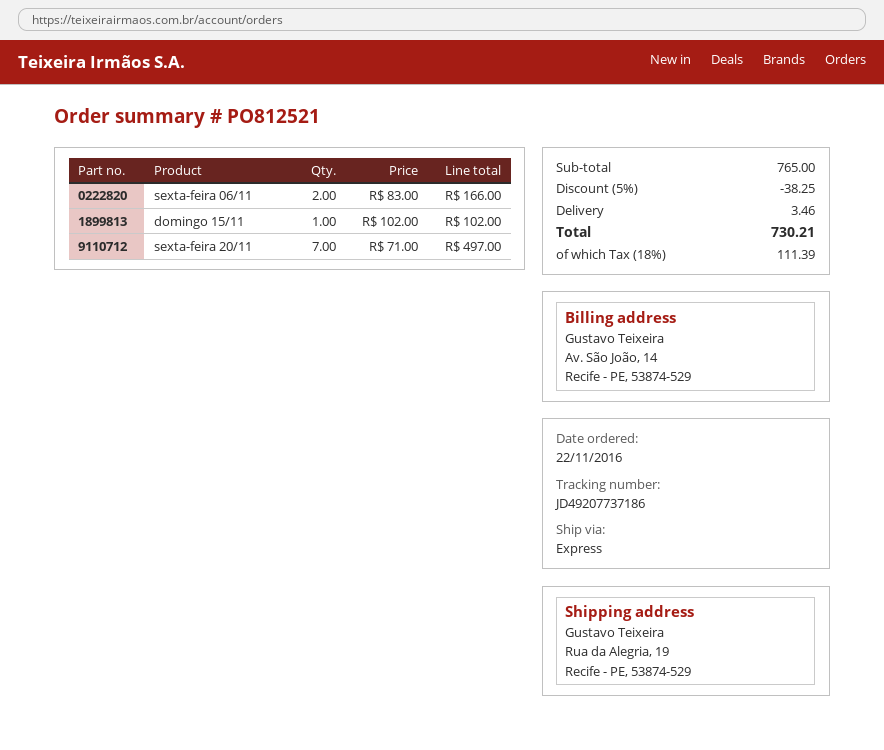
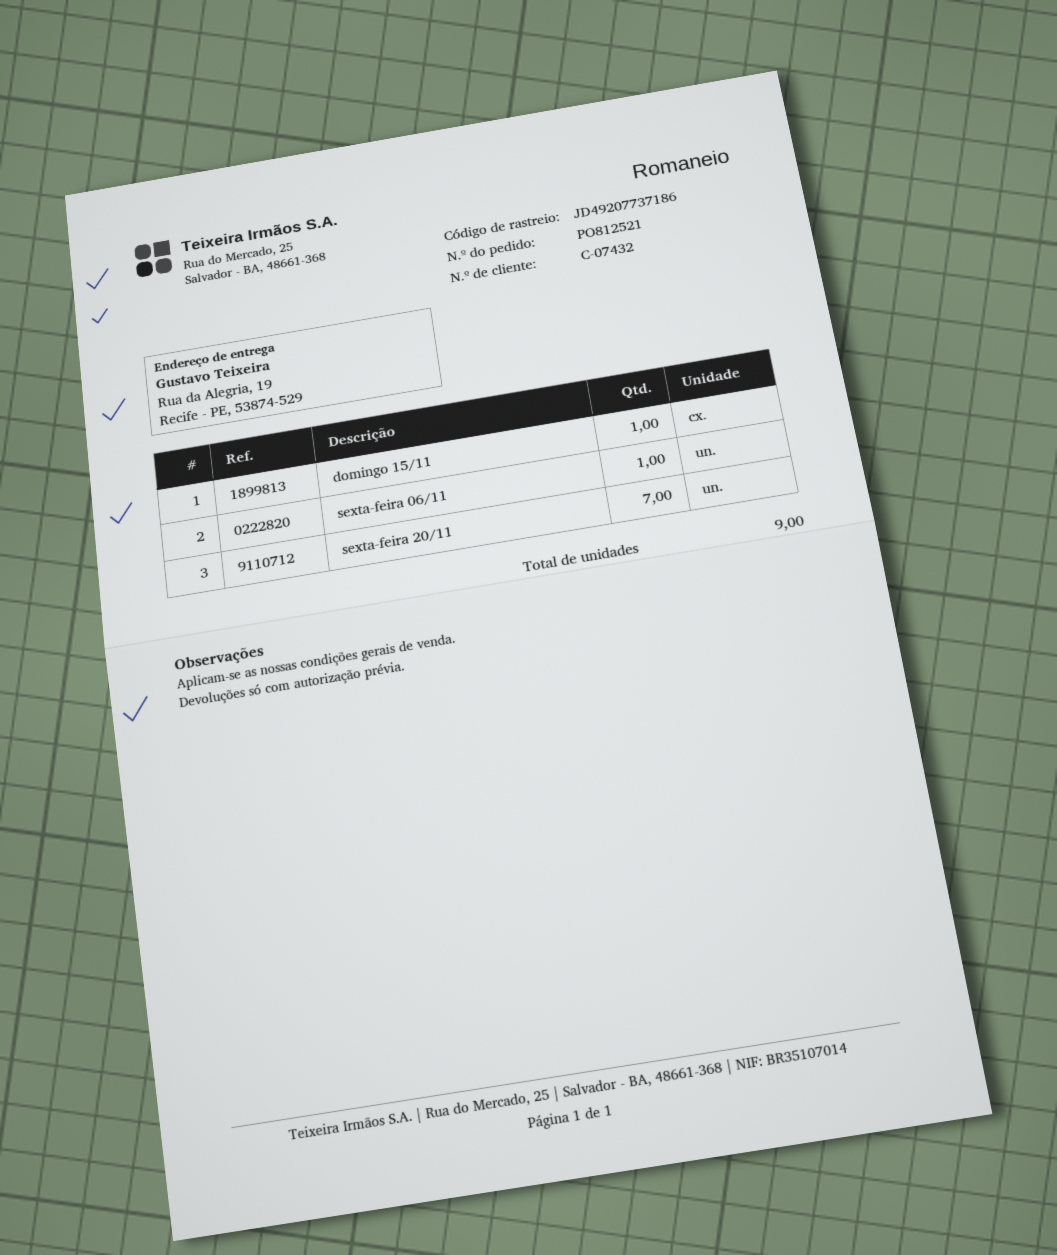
sexta-feira 06/11: 2 -> 1

